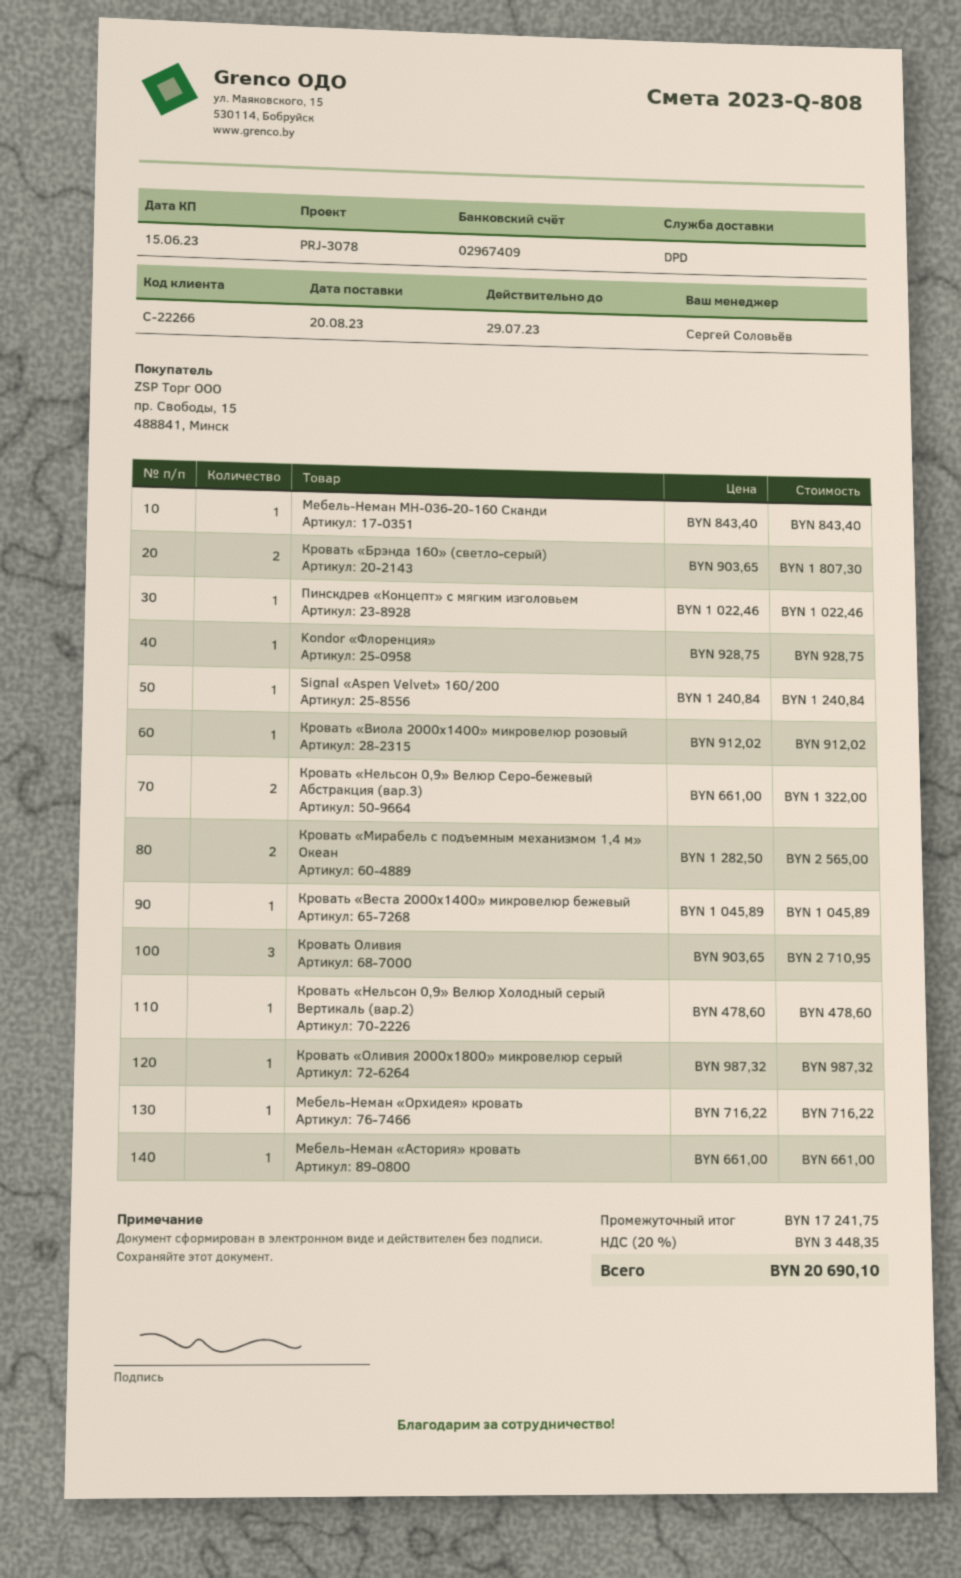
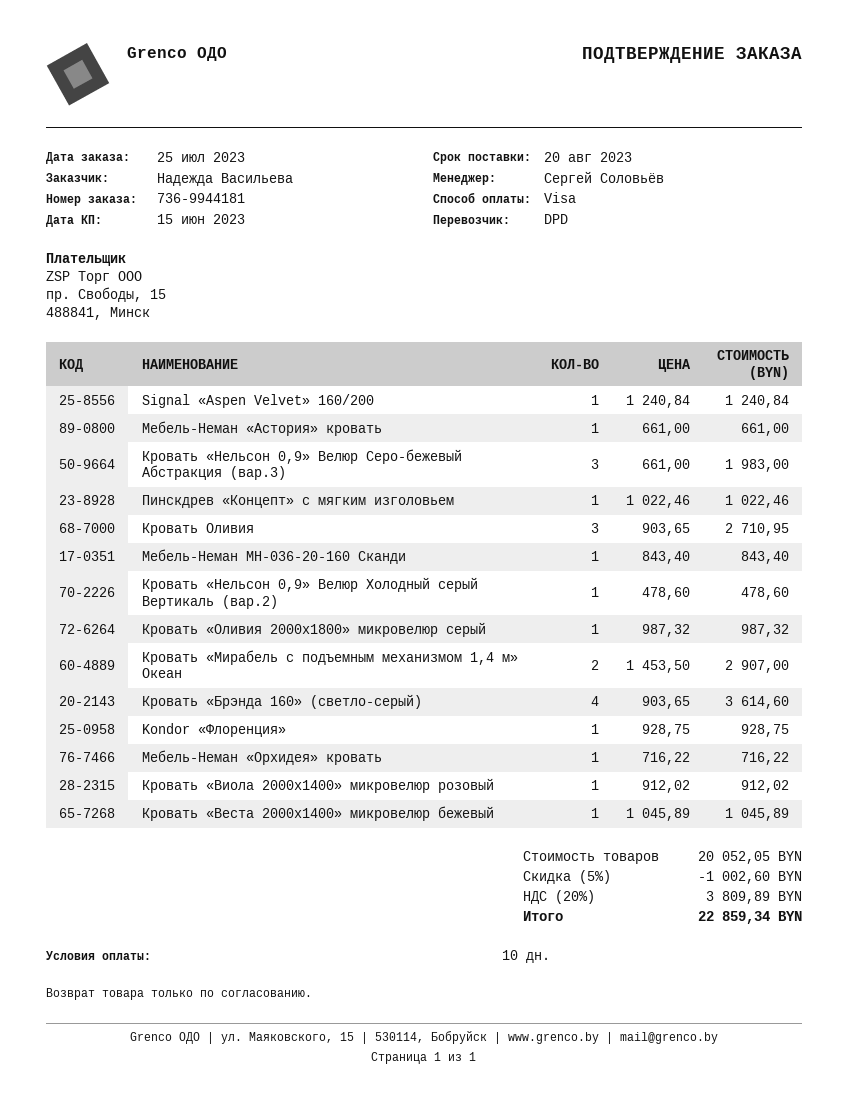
Кровать «Брэнда 160» (светло-серый): 2 x 903.65 = 1807.30 -> 4 x 903.65 = 3614.60
Кровать «Нельсон 0,9» Велюр Серо-бежевый Абстракция (вар.3): 2 x 661.00 = 1322.00 -> 3 x 661.00 = 1983.00
Кровать «Мирабель с подъемным механизмом 1,4 м» Океан: 2 x 1282.50 = 2565.00 -> 2 x 1453.50 = 2907.00
subtotal: 17241.75 -> 20052.05
discount: none -> 5% = 1002.60
tax: 20% = 3448.35 -> 20% = 3809.89
total: 20690.10 -> 22859.34

